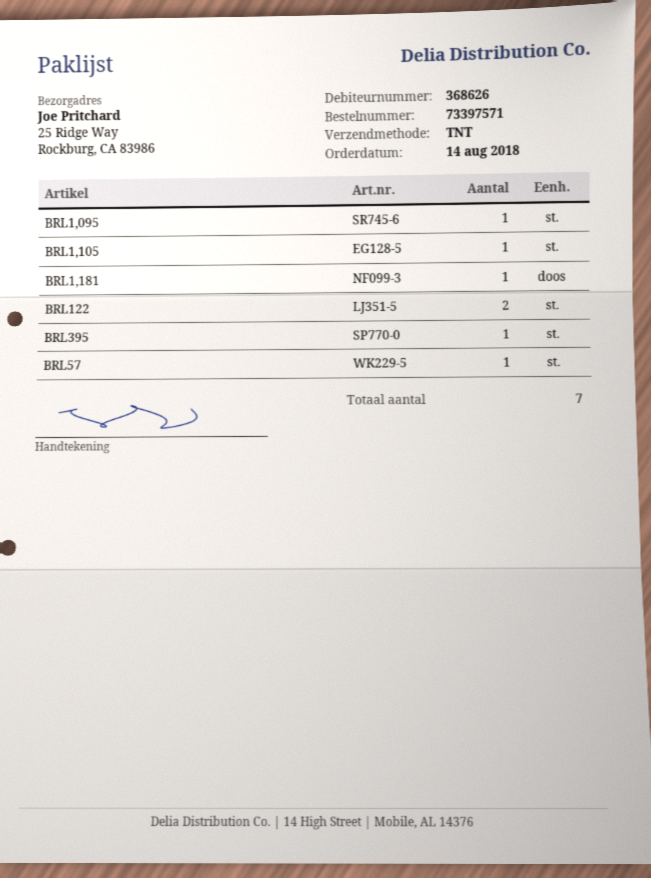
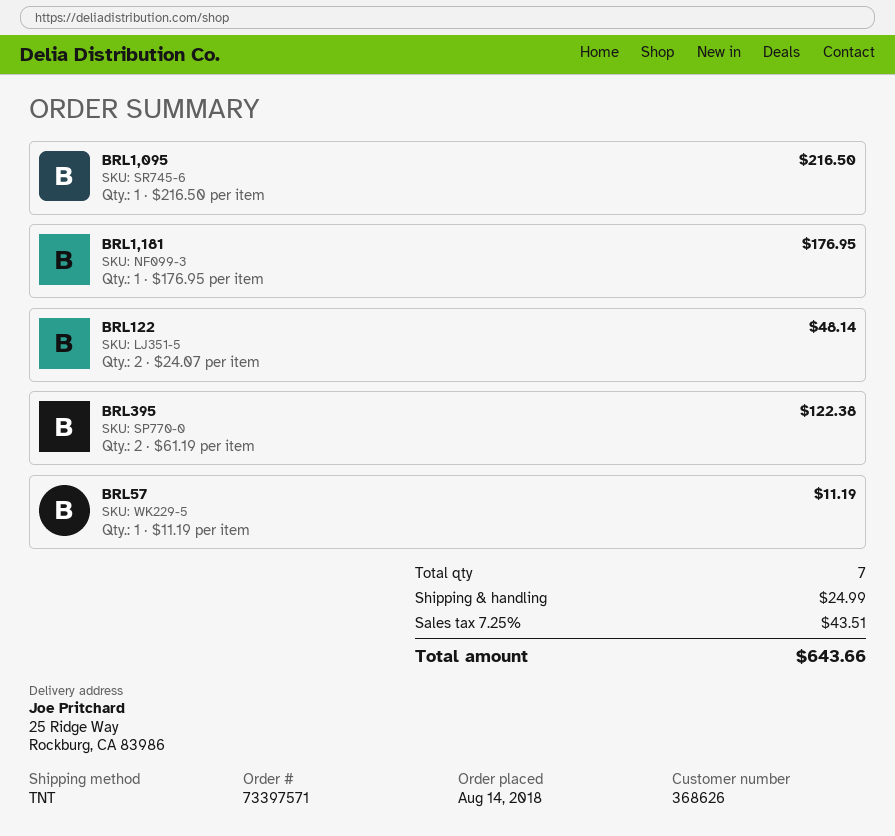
BRL1,105: 1 -> none
BRL395: 1 -> 2

